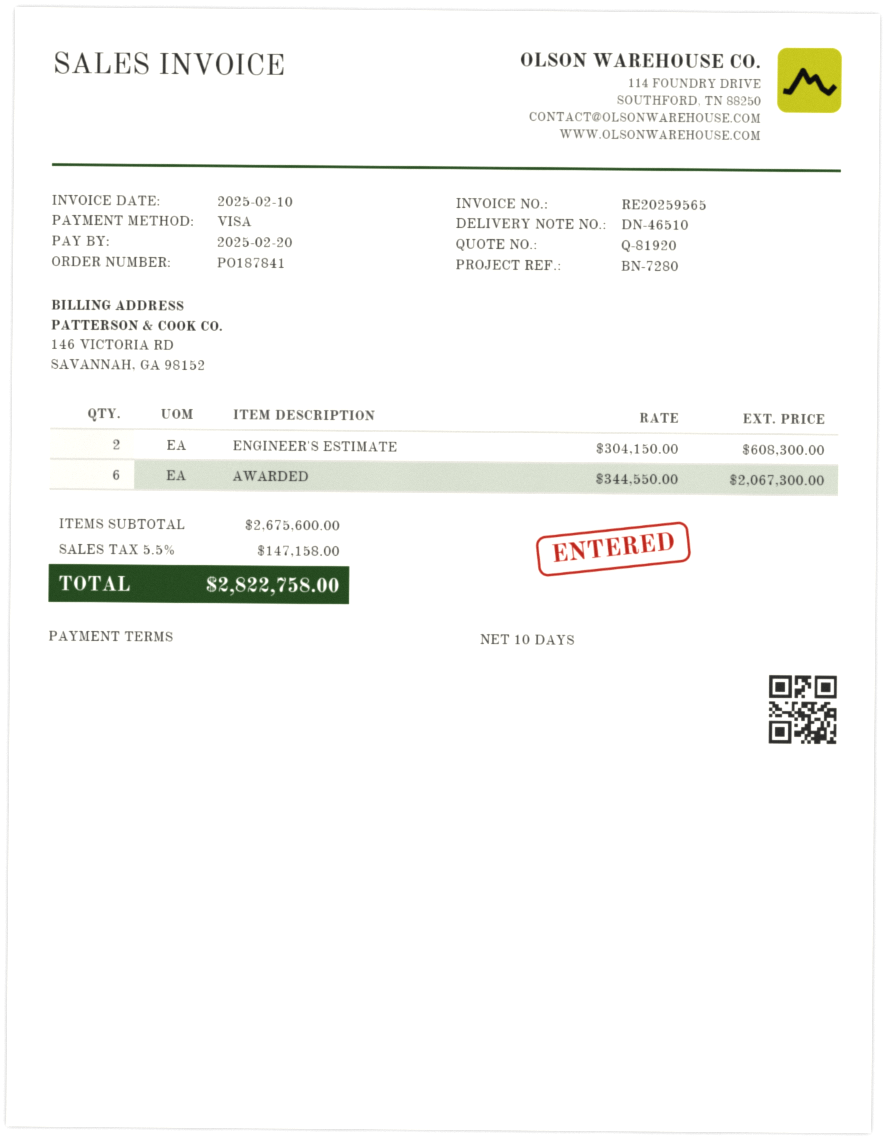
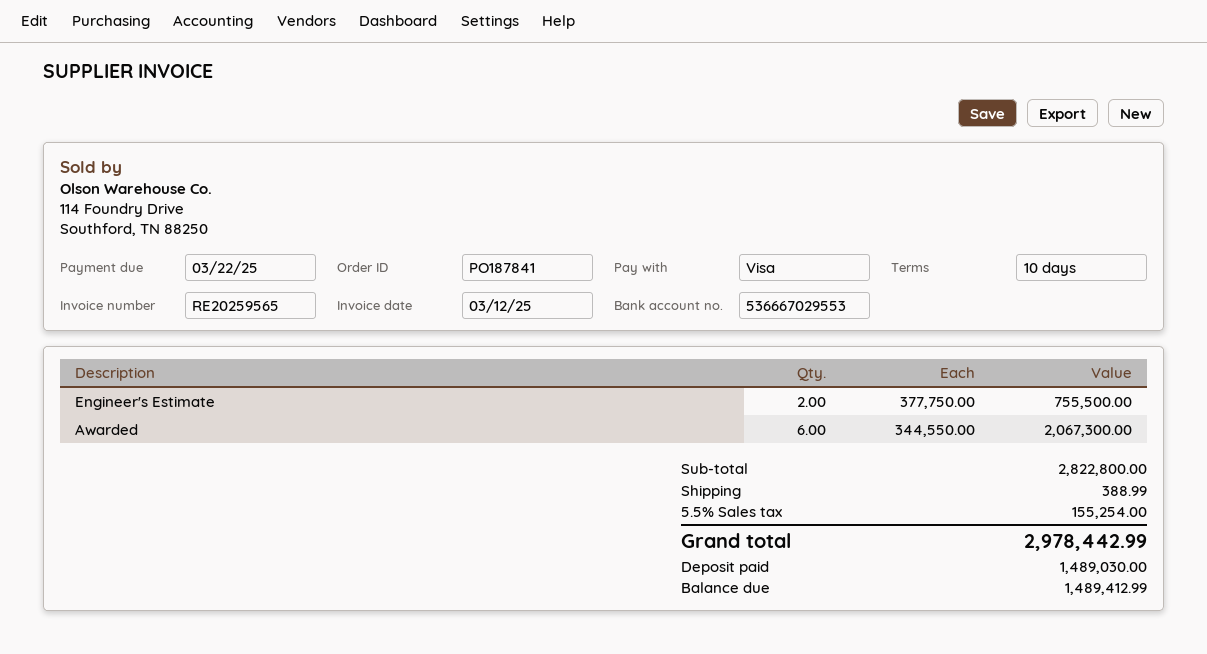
invoice date: 2025-02-10 -> 2025-03-12
due date: 2025-02-20 -> 2025-03-22
ENGINEER'S ESTIMATE: 2 x 304150.00 = 608300.00 -> 2 x 377750.00 = 755500.00
subtotal: 2675600.00 -> 2822800.00
shipping: none -> 388.99
tax: 5.5% = 147158.00 -> 5.5% = 155254.00
total: 2822758.00 -> 2978442.99

